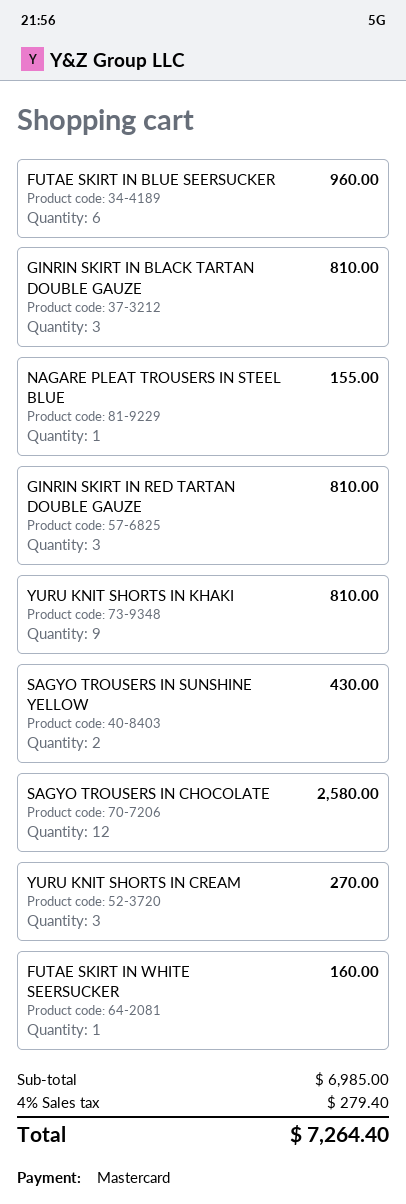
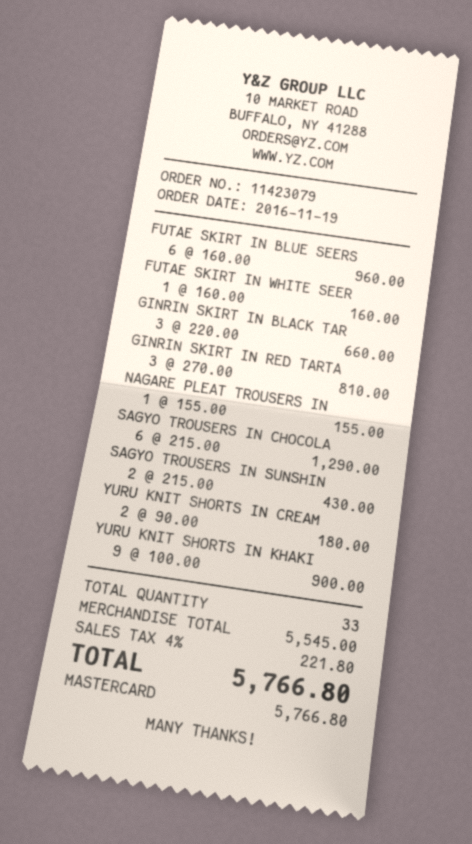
GINRIN SKIRT IN BLACK TARTAN DOUBLE GAUZE: 3 for 810.00 -> 3 for 660.00
YURU KNIT SHORTS IN KHAKI: 9 for 810.00 -> 9 for 900.00
SAGYO TROUSERS IN CHOCOLATE: 12 for 2580.00 -> 6 for 1290.00
YURU KNIT SHORTS IN CREAM: 3 for 270.00 -> 2 for 180.00
subtotal: 6985.00 -> 5545.00
tax: 4% = 279.40 -> 4% = 221.80
total: 7264.40 -> 5766.80

